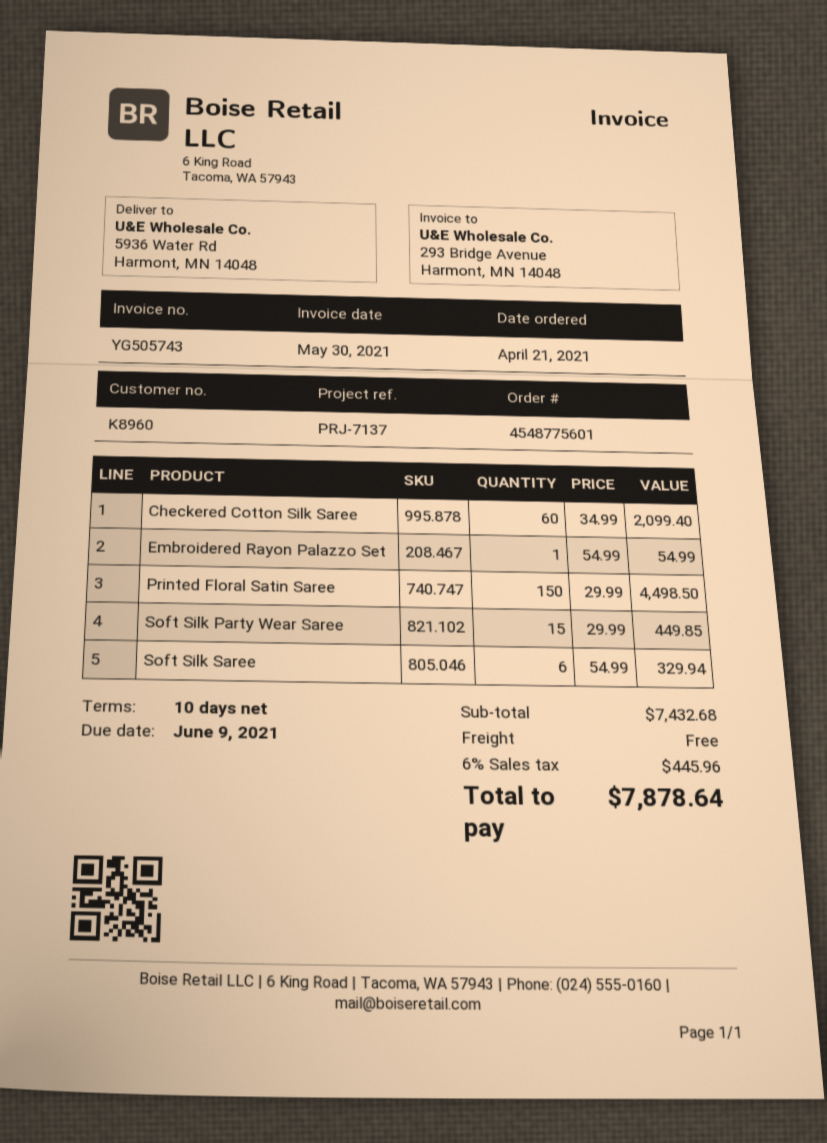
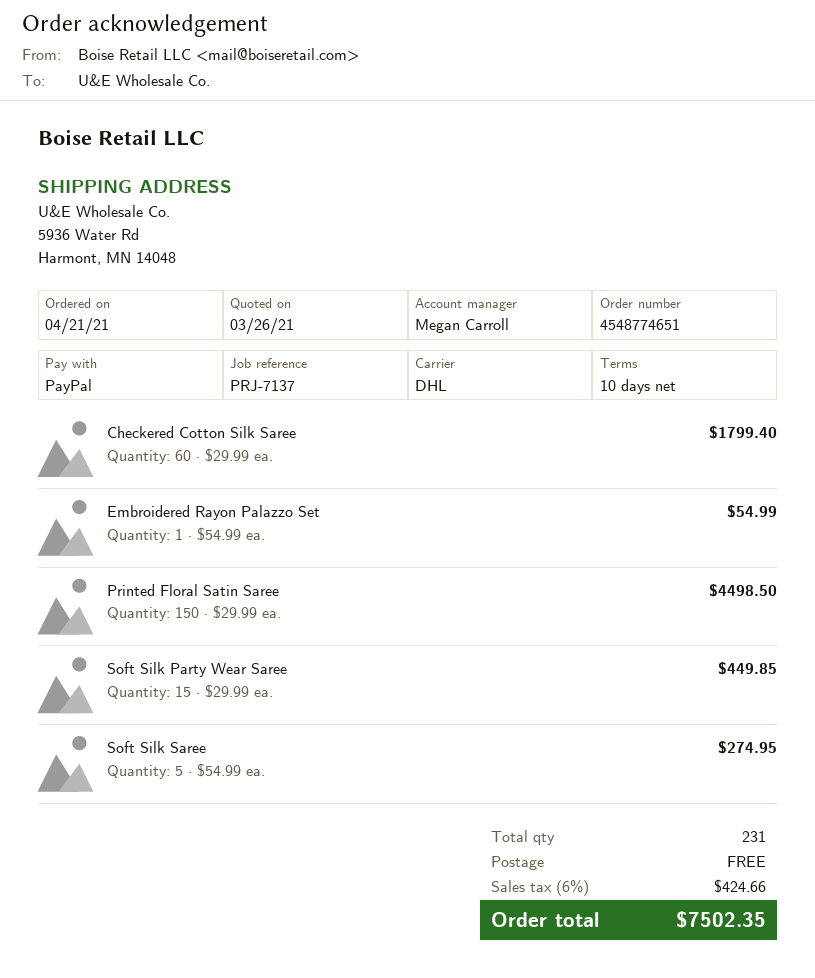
order number: 4548775601 -> 4548774651
Checkered Cotton Silk Saree: 60 x 34.99 = 2099.40 -> 60 x 29.99 = 1799.40
Soft Silk Saree: 6 x 54.99 = 329.94 -> 5 x 54.99 = 274.95
tax: 6% = 445.96 -> 6% = 424.66
total: 7878.64 -> 7502.35

